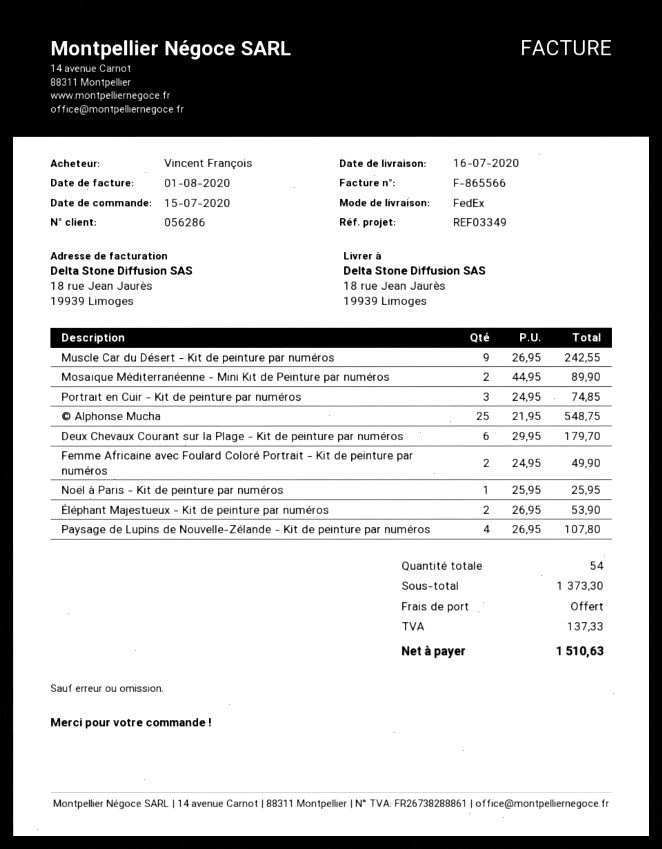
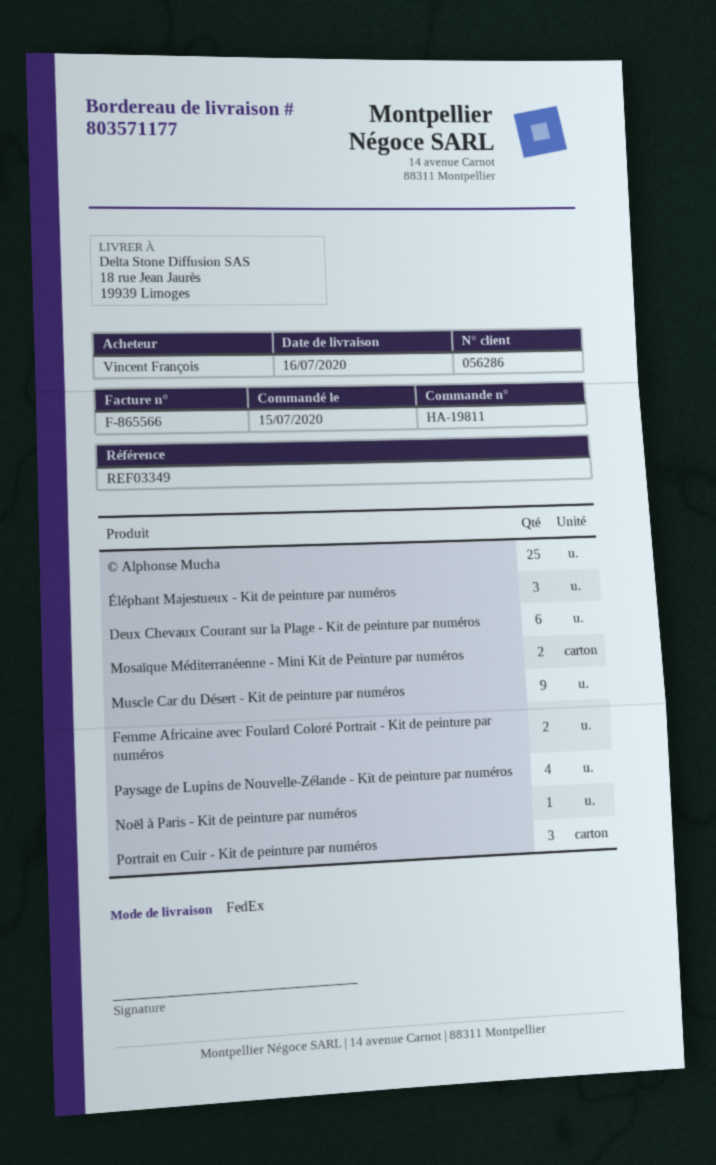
Éléphant Majestueux - Kit de peinture par numéros: 2 -> 3

